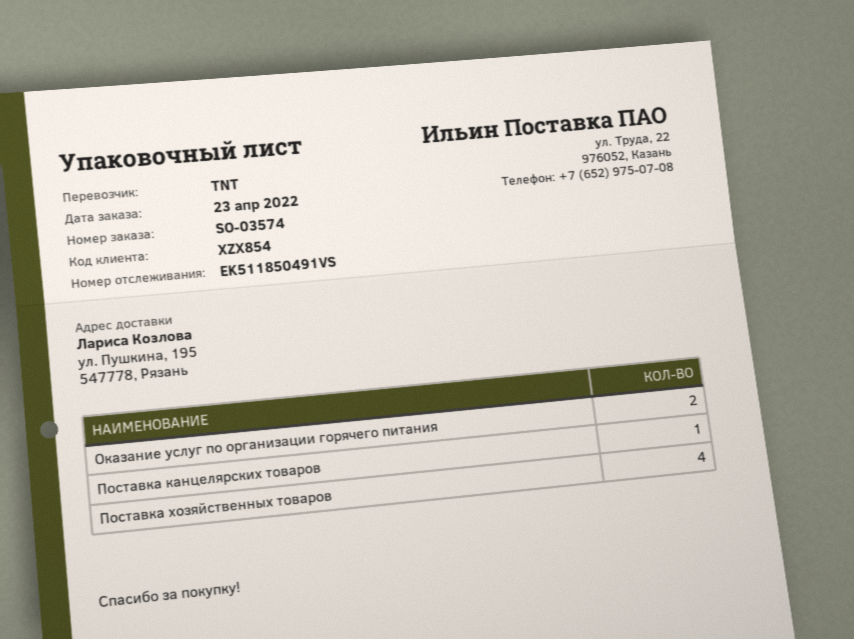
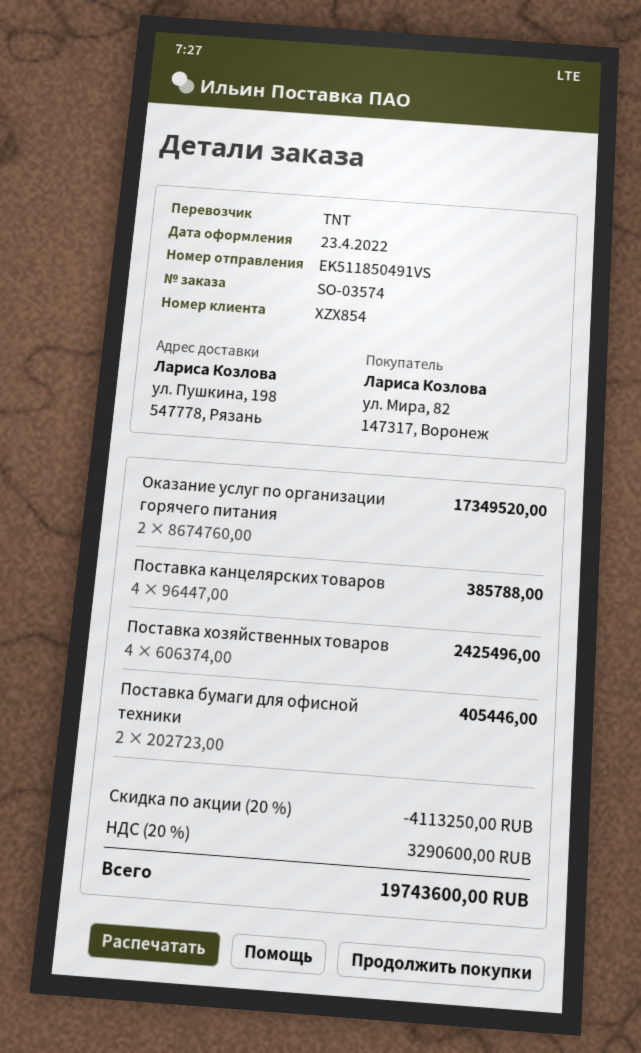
ship to: ул. Пушкина, 195, 547778, Рязань -> ул. Пушкина, 198, 547778, Рязань
Поставка канцелярских товаров: 1 -> 4
Поставка бумаги для офисной техники: none -> 2

